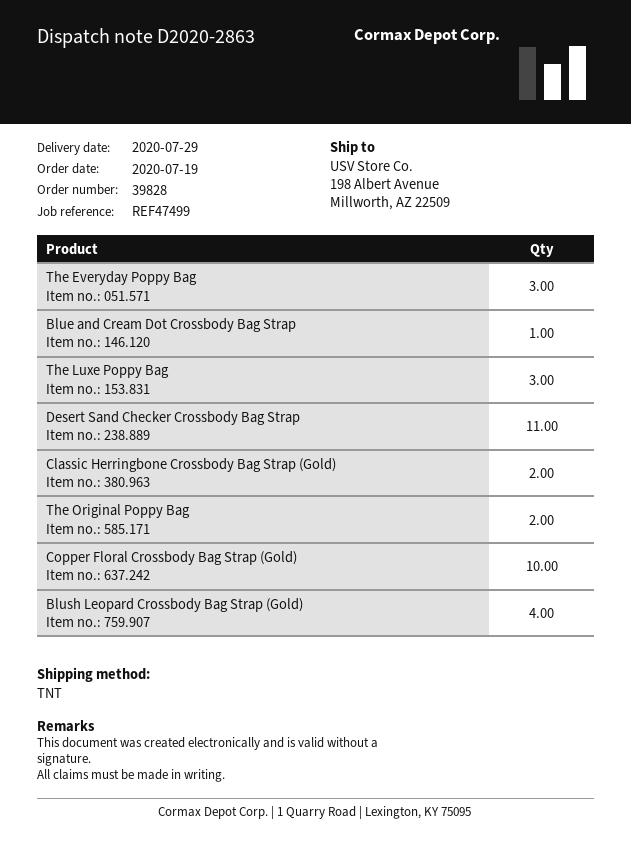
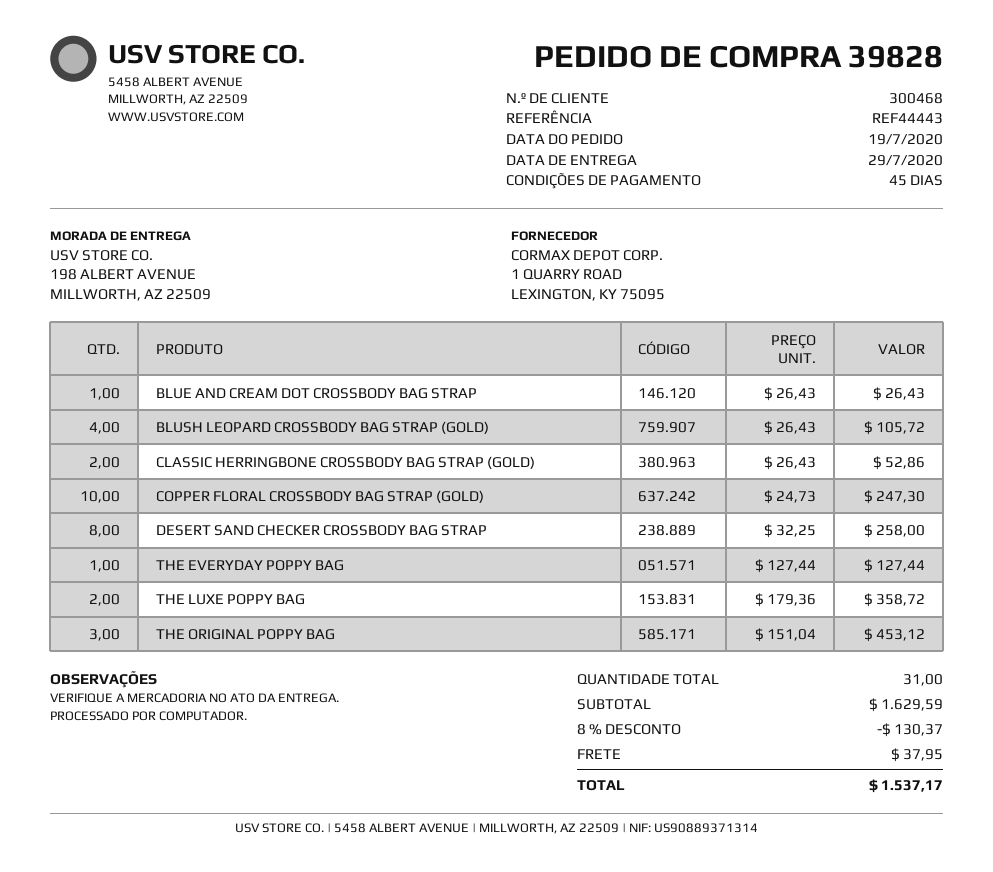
reference: REF47499 -> REF44443
The Everyday Poppy Bag: 3 -> 1
The Luxe Poppy Bag: 3 -> 2
Desert Sand Checker Crossbody Bag Strap: 11 -> 8
The Original Poppy Bag: 2 -> 3

